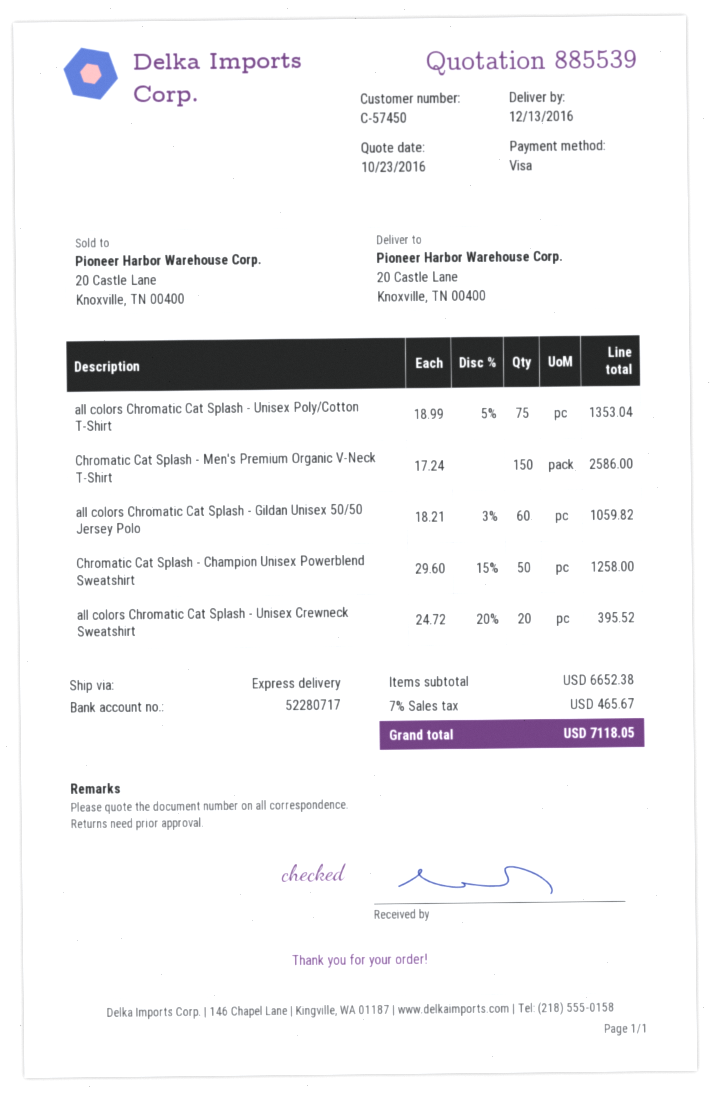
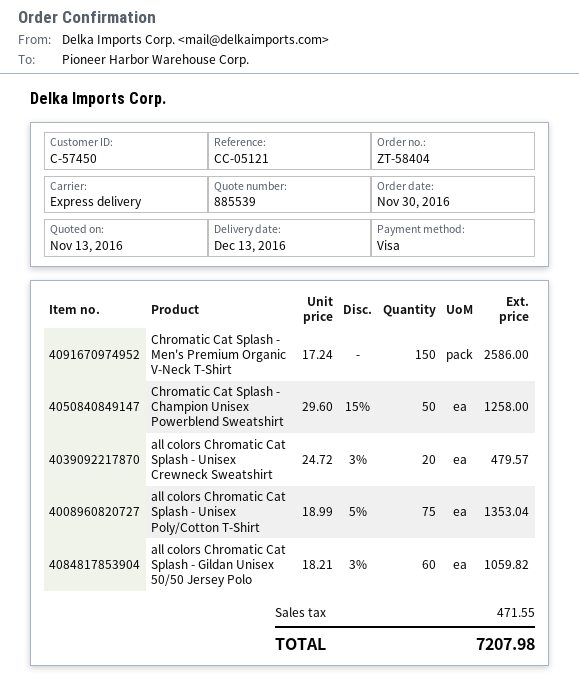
quote date: 2016-10-23 -> 2016-11-13
all colors Chromatic Cat Splash - Unisex Crewneck Sweatshirt: 20 x 24.72 - 20% = 395.52 -> 20 x 24.72 - 3% = 479.57
tax: 465.67 -> 471.55
total: 7118.05 -> 7207.98

